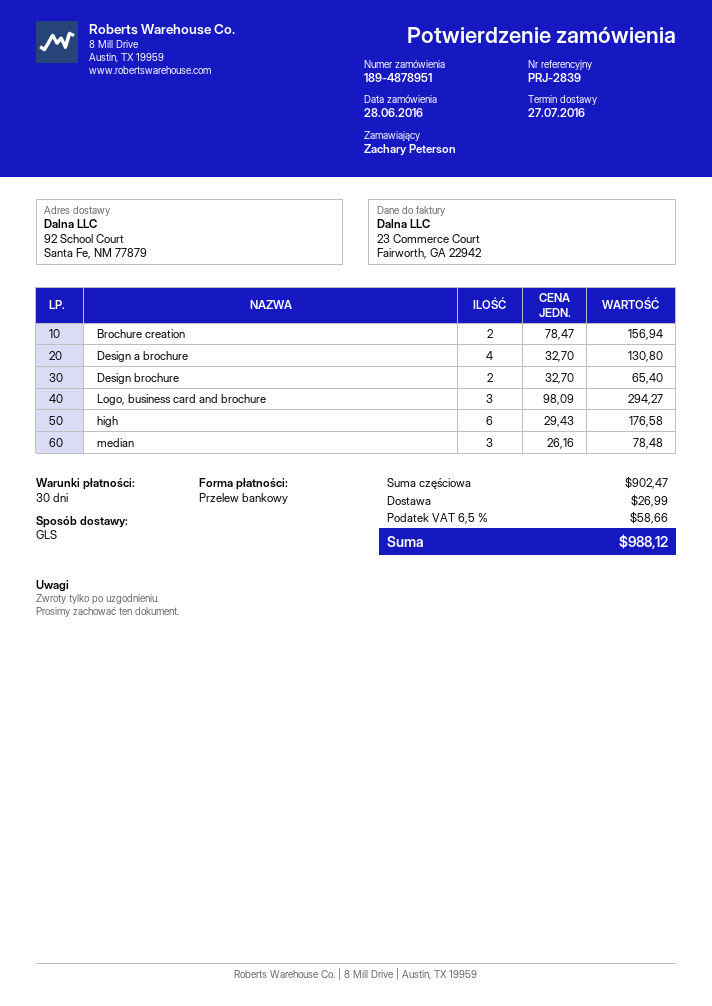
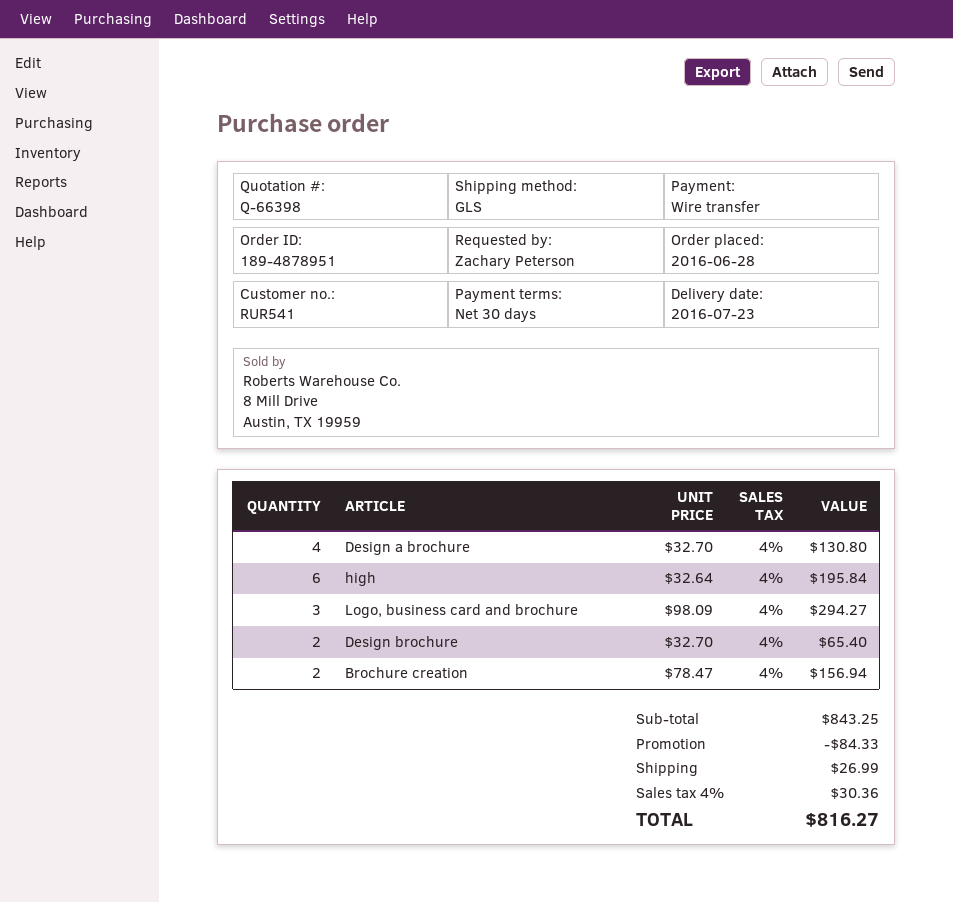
delivery date: 2016-07-27 -> 2016-07-23
high: 6 x 29.43 = 176.58 -> 6 x 32.64 = 195.84
median: 3 x 26.16 = 78.48 -> none
subtotal: 902.47 -> 843.25
discount: none -> 84.33
tax: 6.5% = 58.66 -> 4% = 30.36
total: 988.12 -> 816.27

